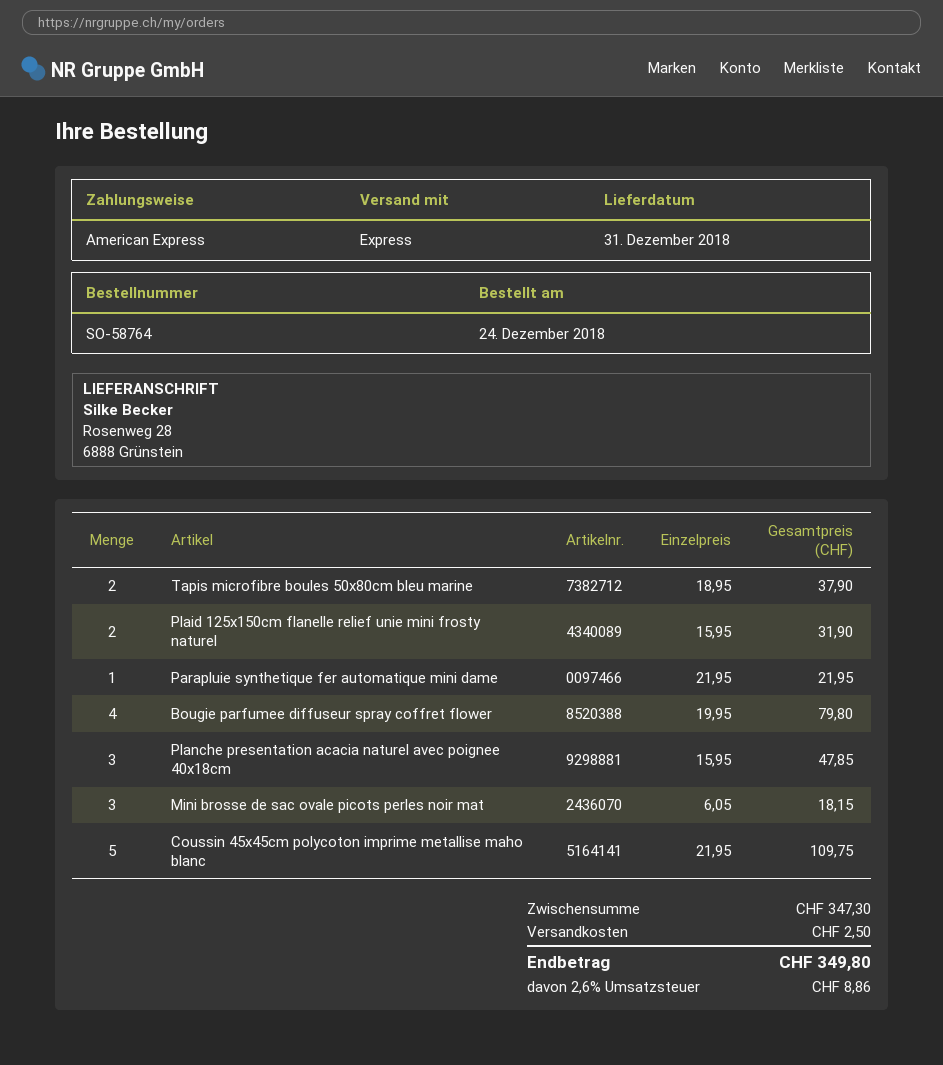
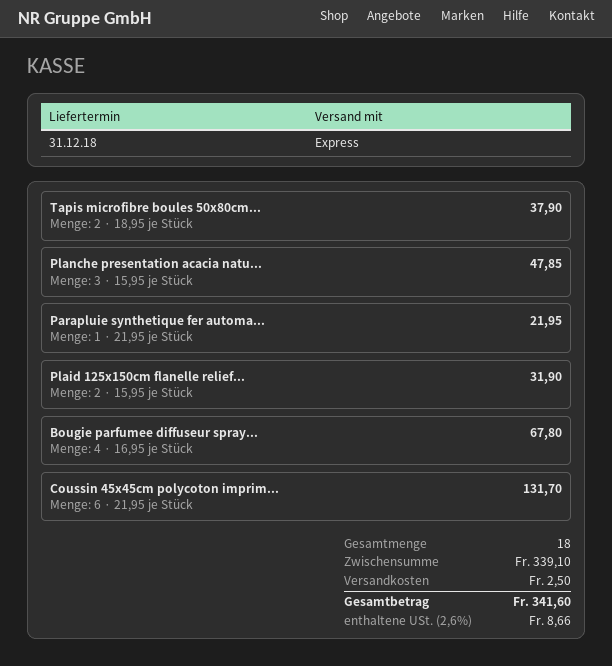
Bougie parfumee diffuseur spray coffret flower: 4 x 19.95 = 79.80 -> 4 x 16.95 = 67.80
Mini brosse de sac ovale picots perles noir mat: 3 x 6.05 = 18.15 -> none
Coussin 45x45cm polycoton imprime metallise maho blanc: 5 x 21.95 = 109.75 -> 6 x 21.95 = 131.70
subtotal: 347.30 -> 339.10
tax: 2.6% = 8.86 -> 2.6% = 8.66
total: 349.80 -> 341.60

